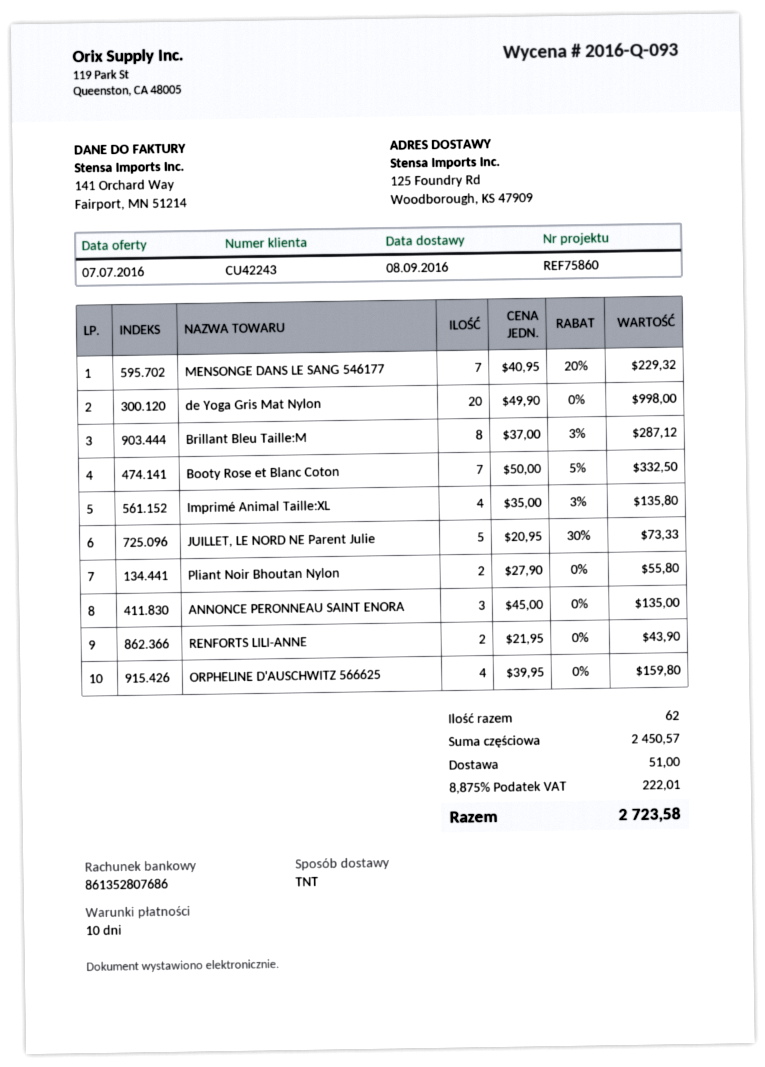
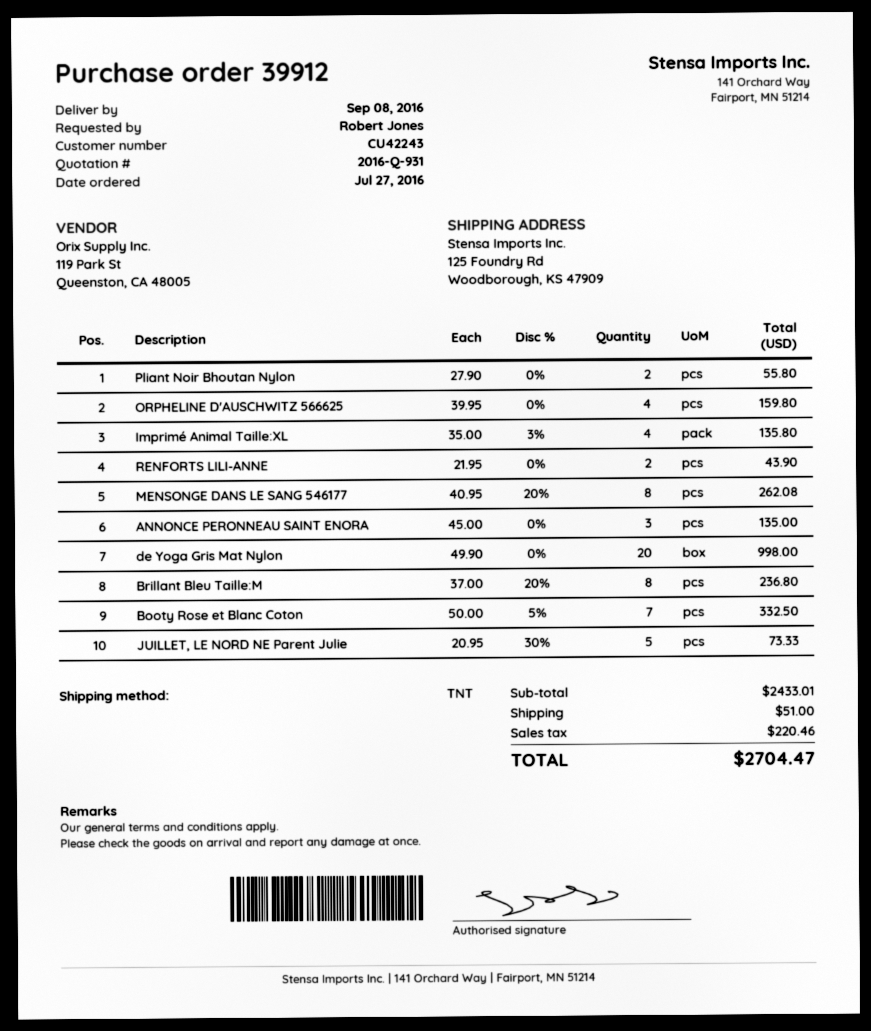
quote number: 2016-Q-093 -> 2016-Q-931
MENSONGE DANS LE SANG 546177: 7 x 40.95 - 20% = 229.32 -> 8 x 40.95 - 20% = 262.08
Brillant Bleu Taille:M: 8 x 37.00 - 3% = 287.12 -> 8 x 37.00 - 20% = 236.80
subtotal: 2450.57 -> 2433.01
tax: 222.01 -> 220.46
total: 2723.58 -> 2704.47

